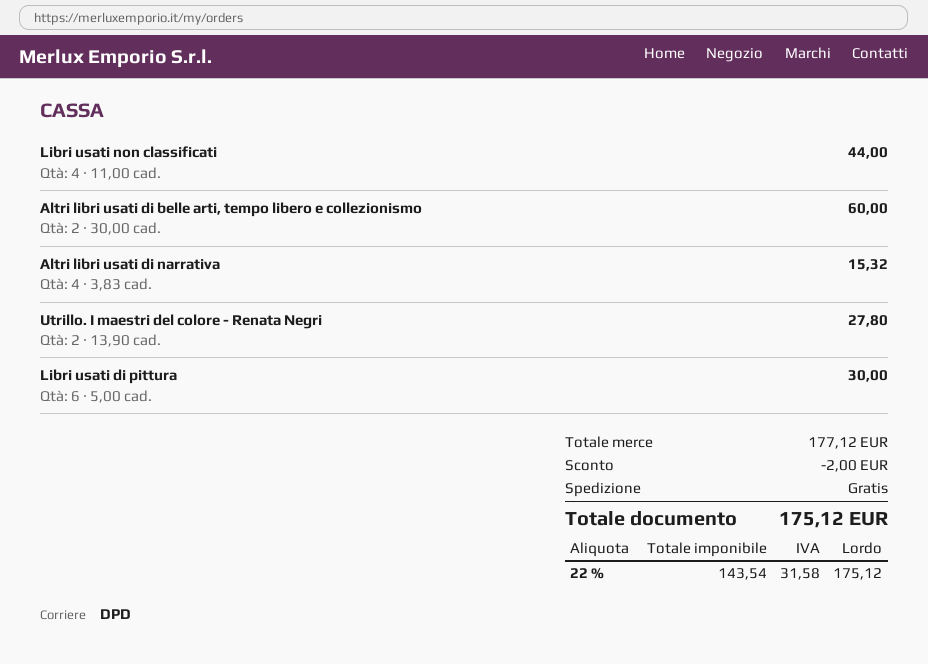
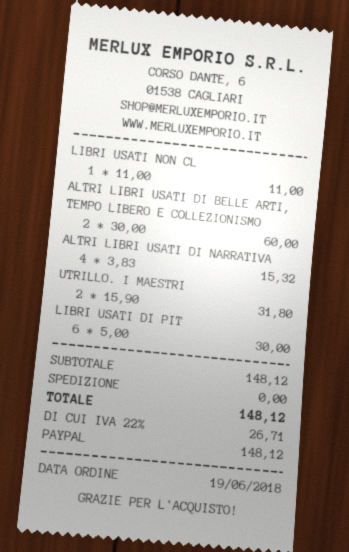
Libri usati non classificati: 4 x 11.00 = 44.00 -> 1 x 11.00 = 11.00
Utrillo. I maestri del colore - Renata Negri: 2 x 13.90 = 27.80 -> 2 x 15.90 = 31.80
subtotal: 177.12 -> 148.12
discount: 2.00 -> none
tax: 22% = 31.58 -> 22% = 26.71
total: 175.12 -> 148.12

